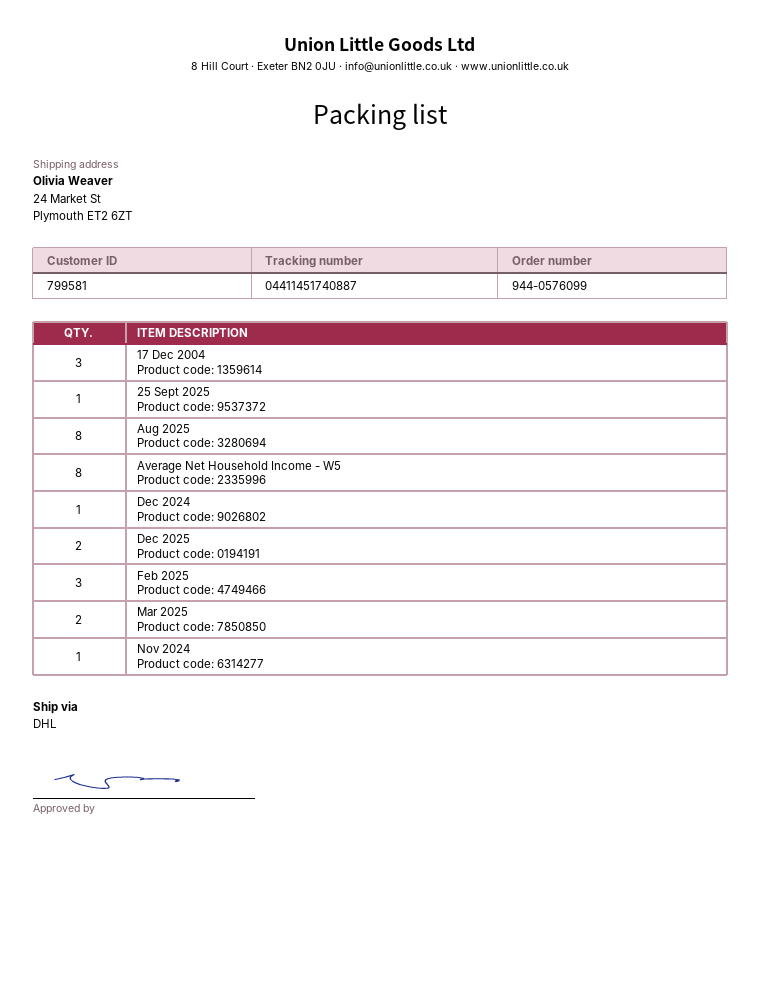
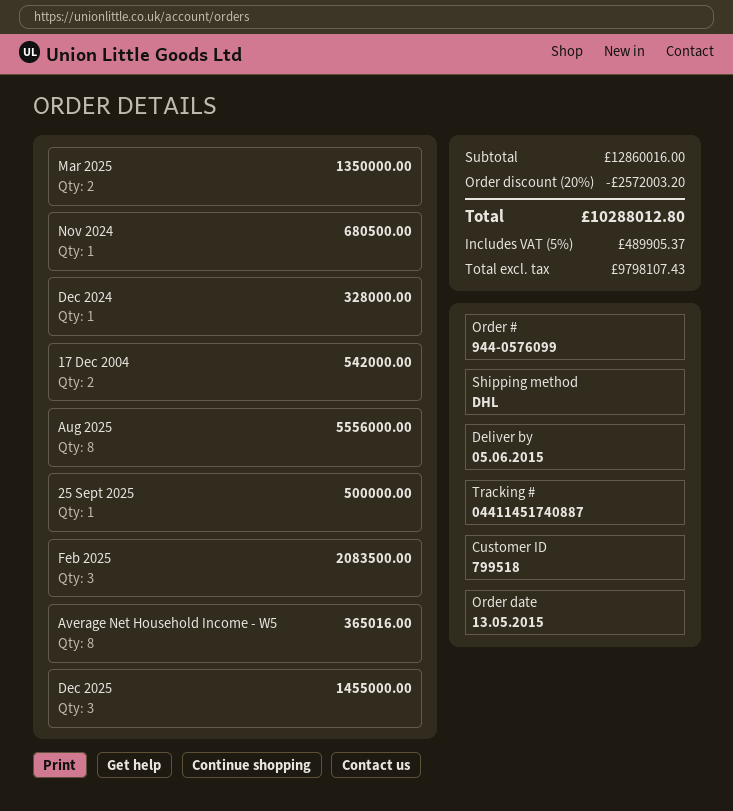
customer number: 799581 -> 799518
17 Dec 2004: 3 -> 2
Dec 2025: 2 -> 3

